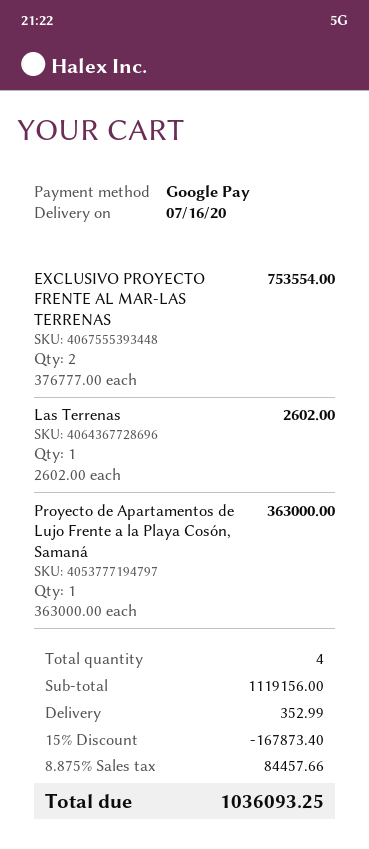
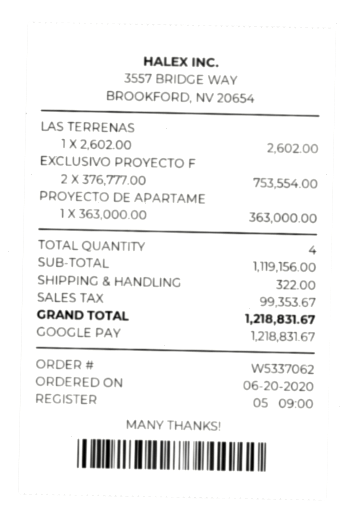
discount: 15% = 167873.40 -> none
shipping: 352.99 -> 322.00
tax: 84457.66 -> 99353.67
total: 1036093.25 -> 1218831.67

